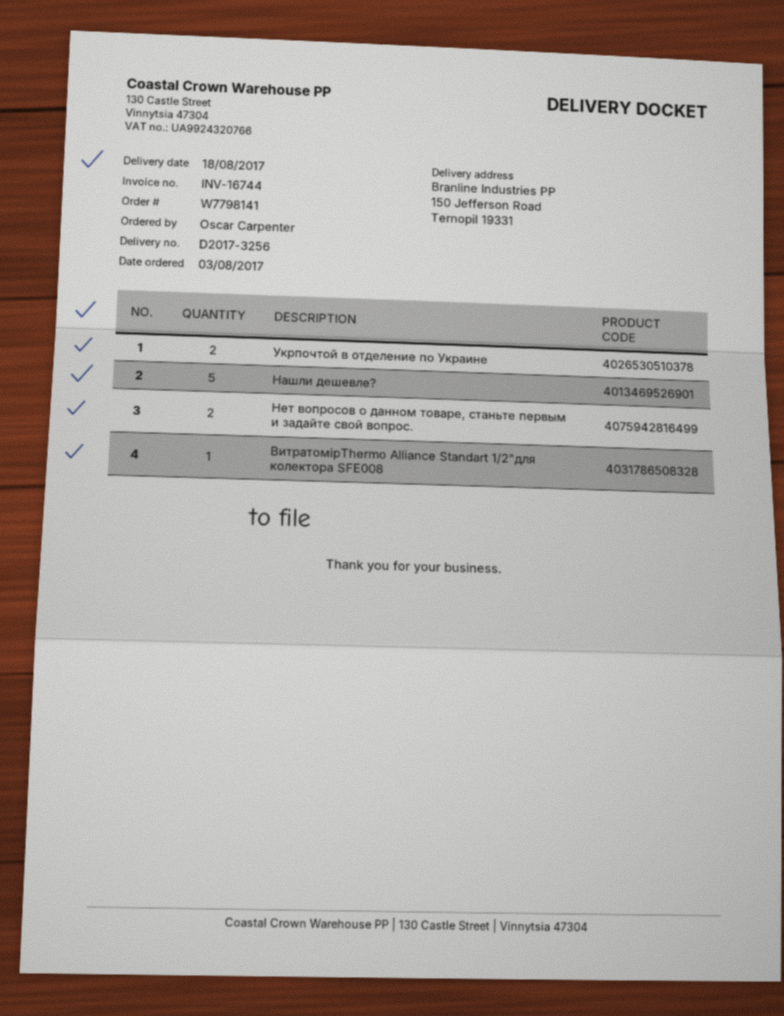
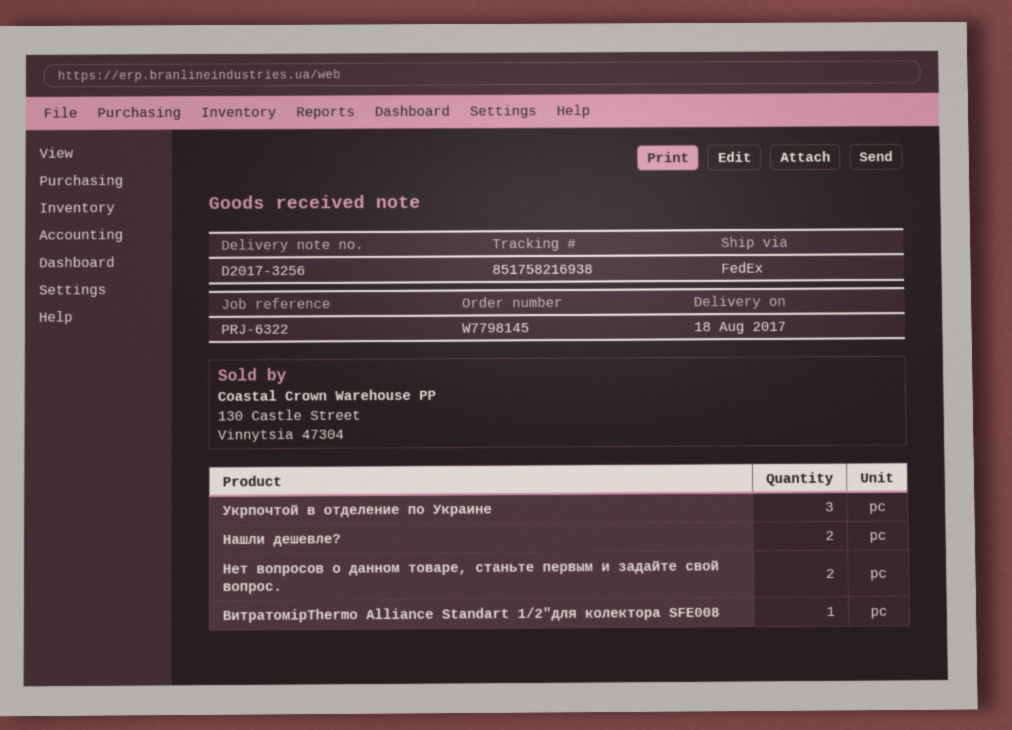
order number: W7798141 -> W7798145
Укрпочтой в отделение по Украине: 2 -> 3
Нашли дешевле?: 5 -> 2

